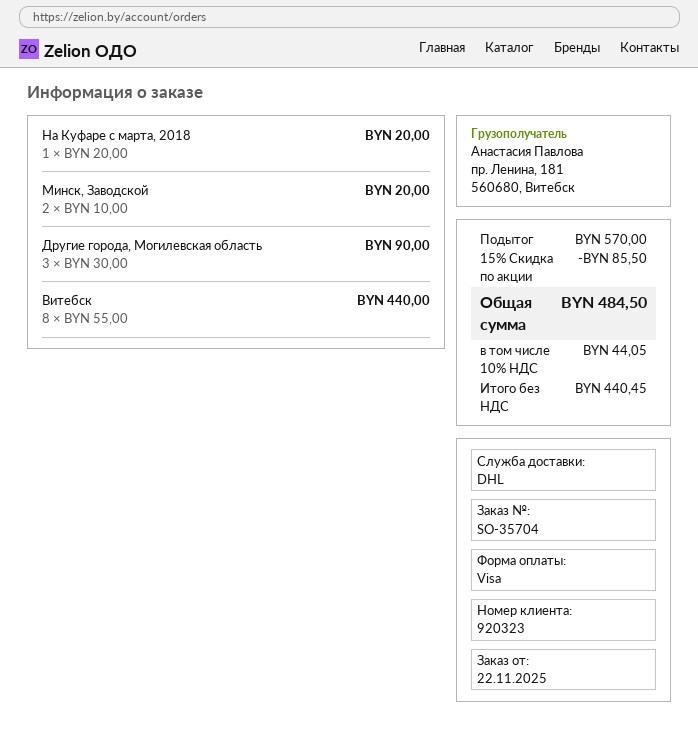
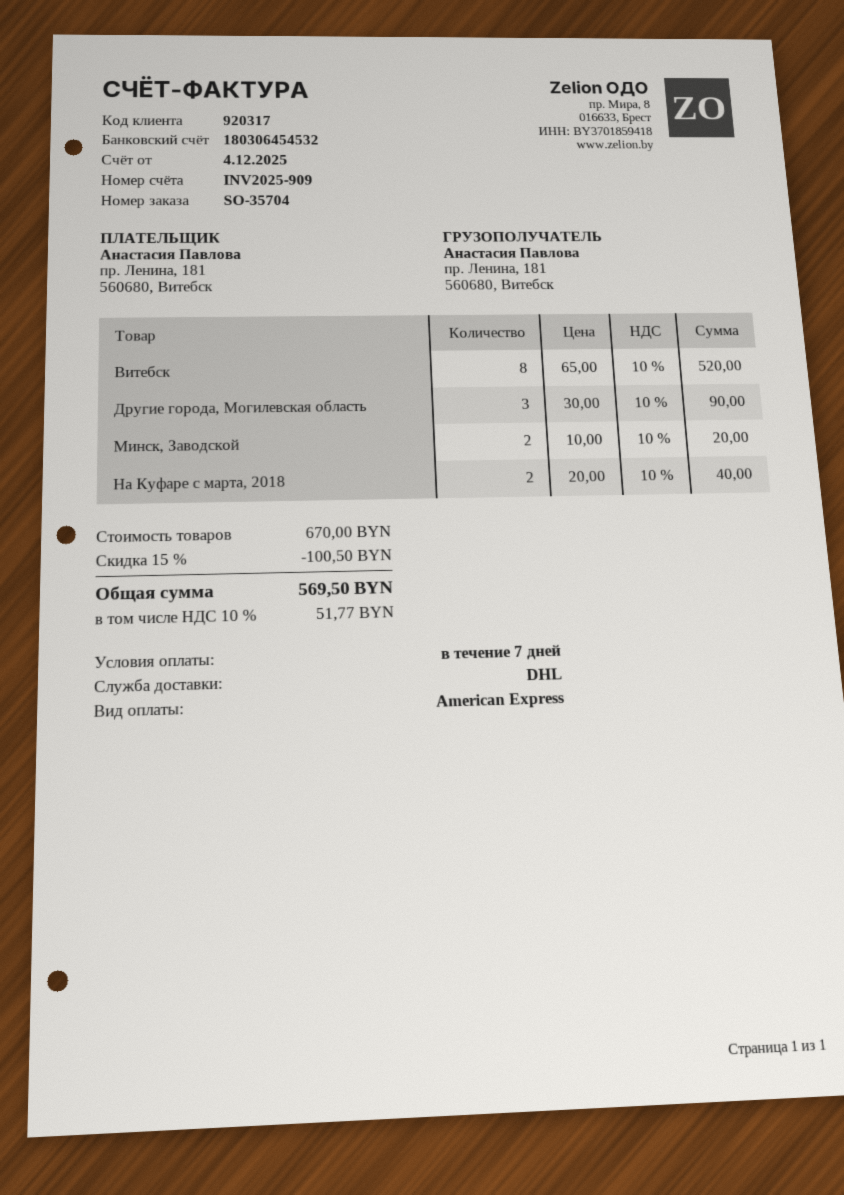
customer number: 920323 -> 920317
payment method: Visa -> American Express
На Куфаре с марта, 2018: 1 x 20.00 = 20.00 -> 2 x 20.00 = 40.00
Витебск: 8 x 55.00 = 440.00 -> 8 x 65.00 = 520.00
subtotal: 570.00 -> 670.00
discount: 15% = 85.50 -> 15% = 100.50
tax: 10% = 44.05 -> 10% = 51.77
total: 484.50 -> 569.50

